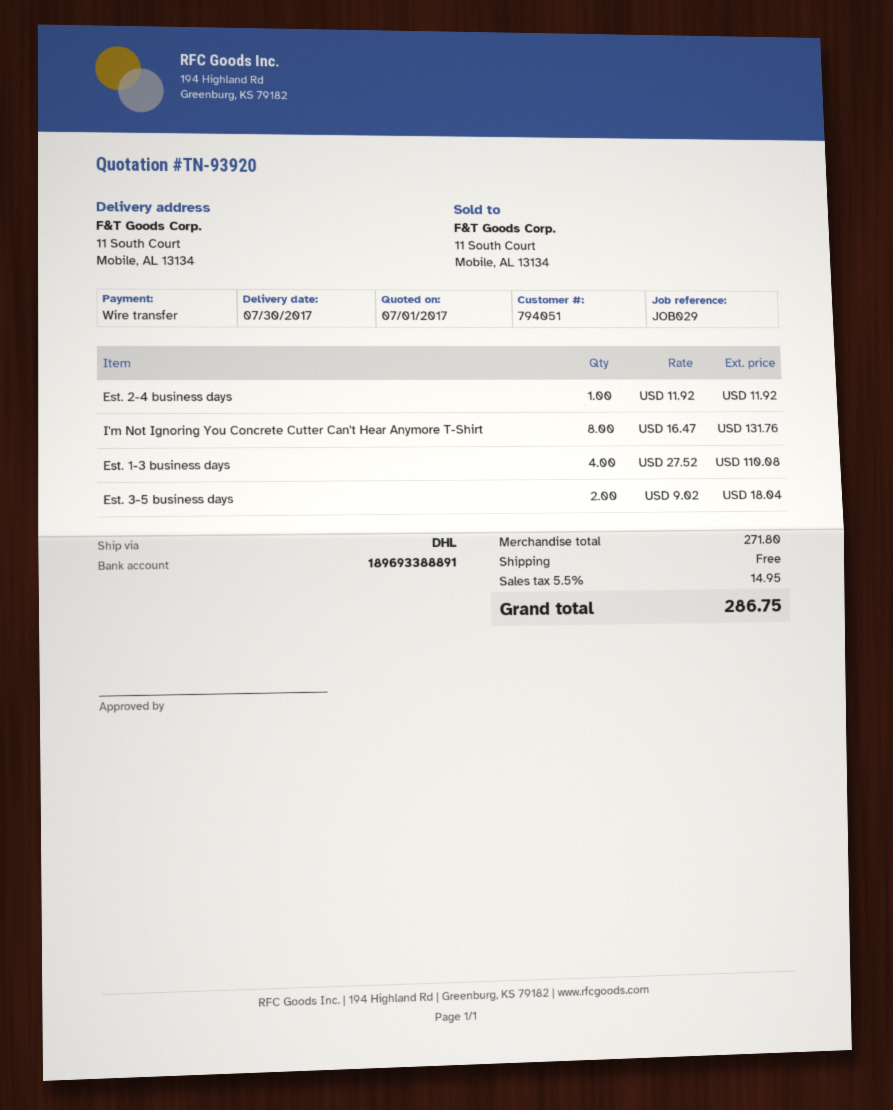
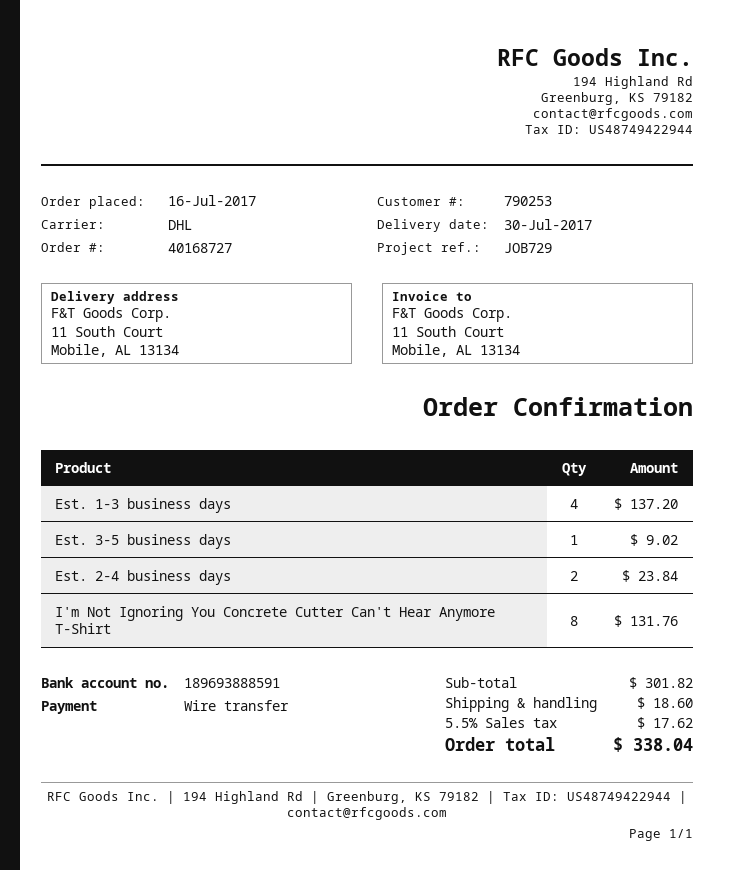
customer number: 794051 -> 790253
reference: JOB029 -> JOB729
bank account: 189693388891 -> 189693888591
Est. 2-4 business days: 1 for 11.92 -> 2 for 23.84
Est. 1-3 business days: 4 for 110.08 -> 4 for 137.20
Est. 3-5 business days: 2 for 18.04 -> 1 for 9.02
subtotal: 271.80 -> 301.82
shipping: 0.00 -> 18.60
tax: 5.5% = 14.95 -> 5.5% = 17.62
total: 286.75 -> 338.04

